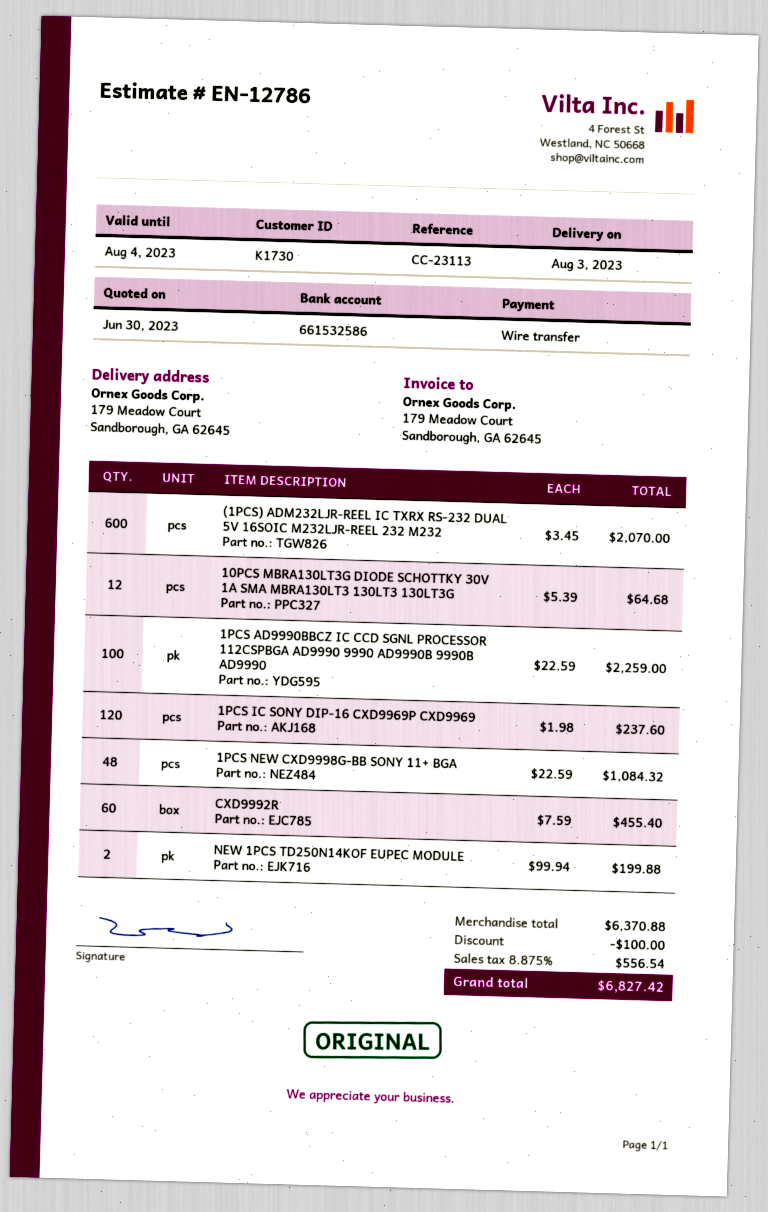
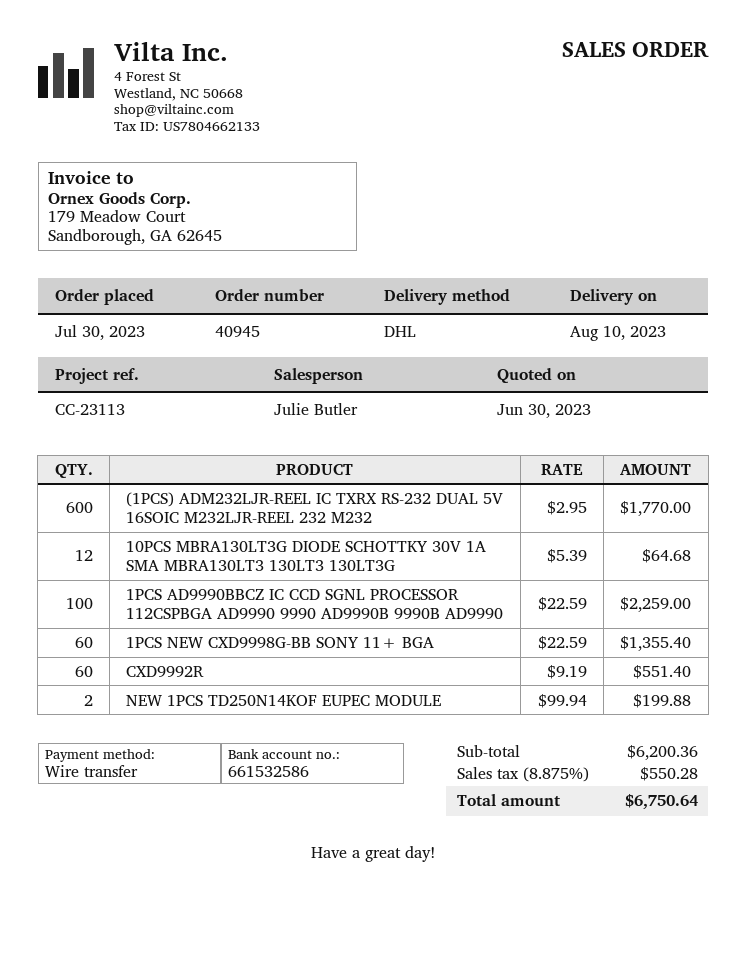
delivery date: 2023-08-03 -> 2023-08-10
(1PCS) ADM232LJR-REEL IC TXRX RS-232 DUAL 5V 16SOIC M232LJR-REEL 232 M232: 600 x 3.45 = 2070.00 -> 600 x 2.95 = 1770.00
1PCS IC SONY DIP-16 CXD9969P CXD9969: 120 x 1.98 = 237.60 -> none
1PCS NEW CXD9998G-BB SONY 11+ BGA: 48 x 22.59 = 1084.32 -> 60 x 22.59 = 1355.40
CXD9992R: 60 x 7.59 = 455.40 -> 60 x 9.19 = 551.40
subtotal: 6370.88 -> 6200.36
discount: 100.00 -> none
tax: 8.875% = 556.54 -> 8.875% = 550.28
total: 6827.42 -> 6750.64

